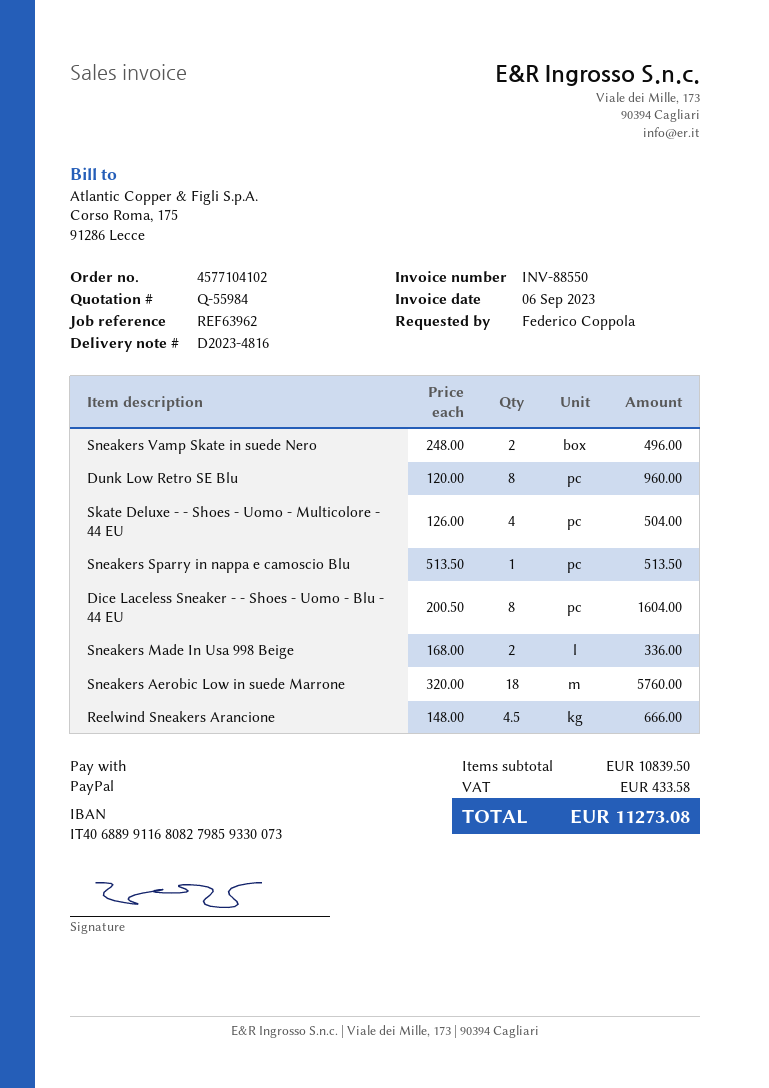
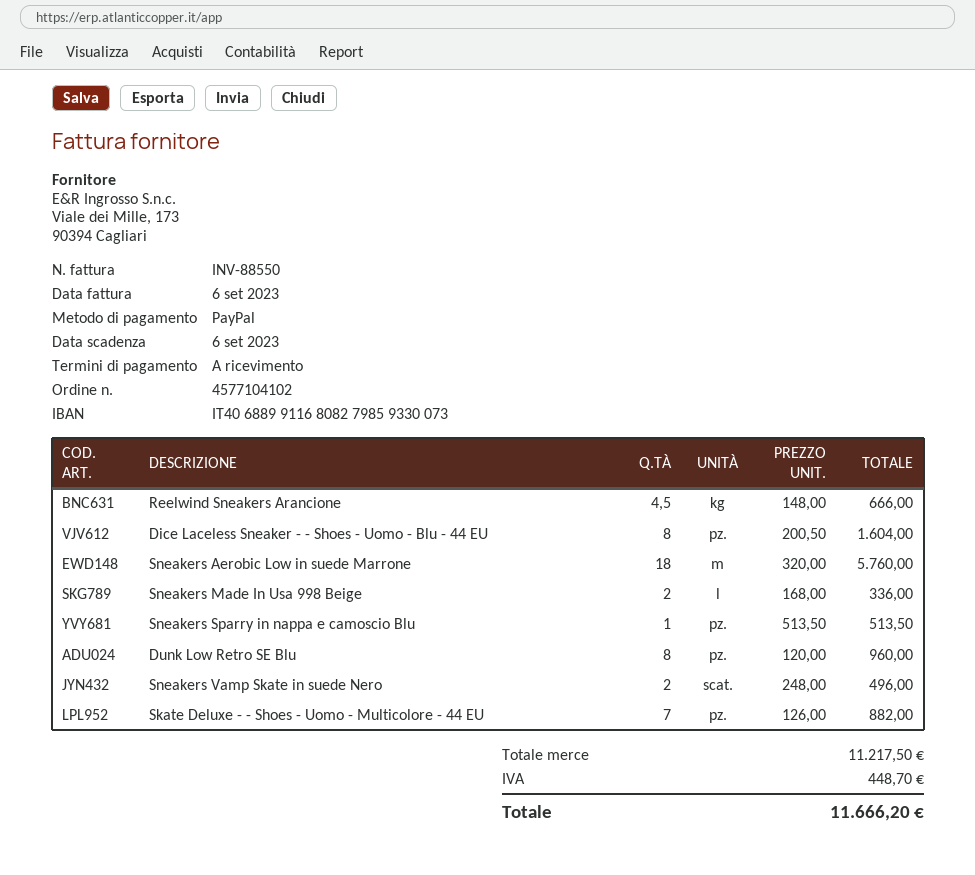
Skate Deluxe - - Shoes - Uomo - Multicolore - 44 EU: 4 x 126.00 = 504.00 -> 7 x 126.00 = 882.00
subtotal: 10839.50 -> 11217.50
tax: 433.58 -> 448.70
total: 11273.08 -> 11666.20

